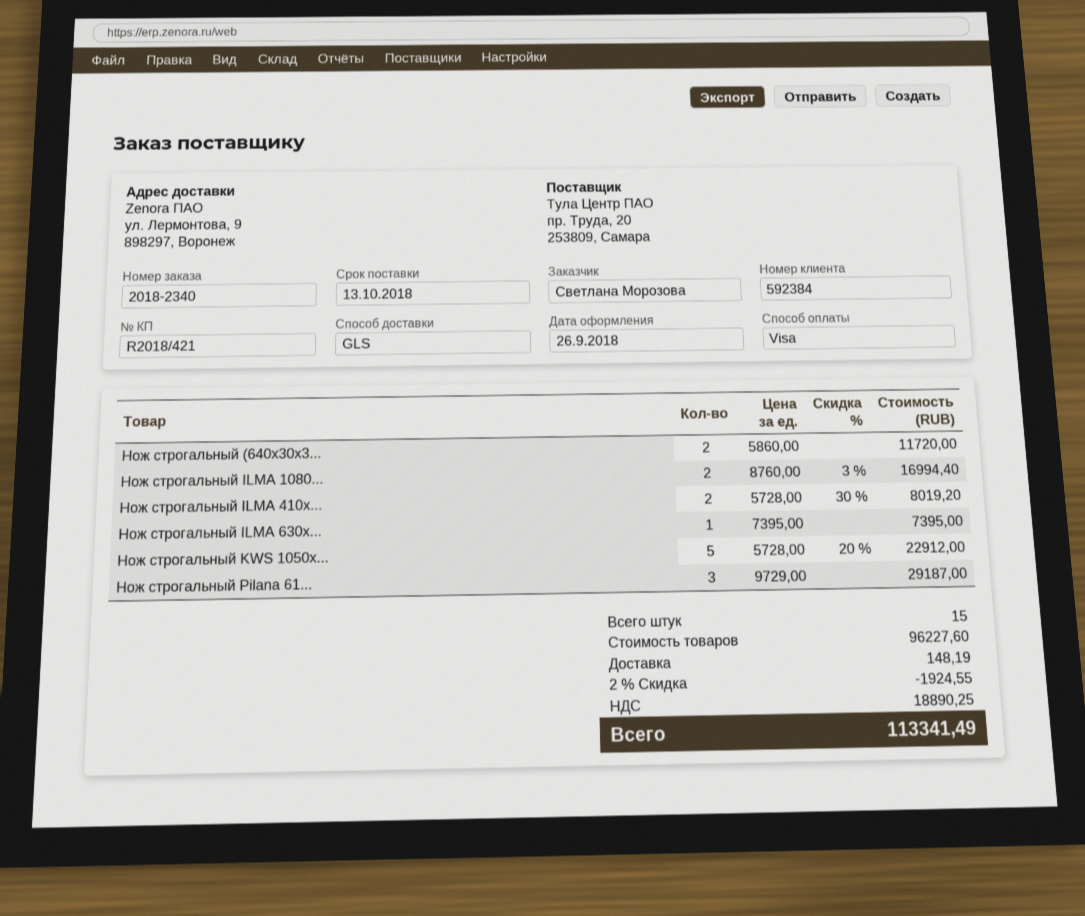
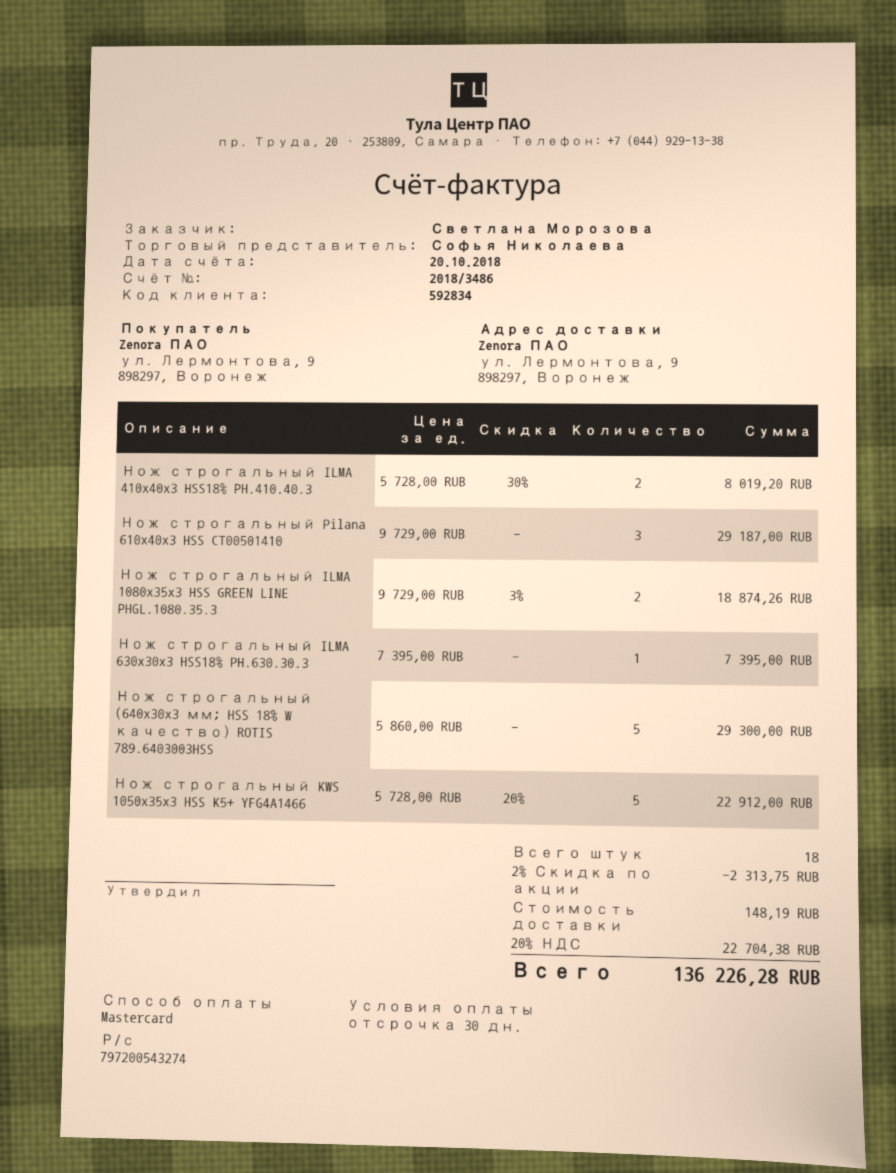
customer number: 592384 -> 592834
payment method: Visa -> Mastercard
Нож строгальный (640x30x3...: 2 x 5860.00 = 11720.00 -> 5 x 5860.00 = 29300.00
Нож строгальный ILMA 1080...: 2 x 8760.00 - 3% = 16994.40 -> 2 x 9729.00 - 3% = 18874.26
total quantity: 15 -> 18
discount: 2% = 1924.55 -> 2% = 2313.75
tax: 18890.25 -> 22704.38
total: 113341.49 -> 136226.28

